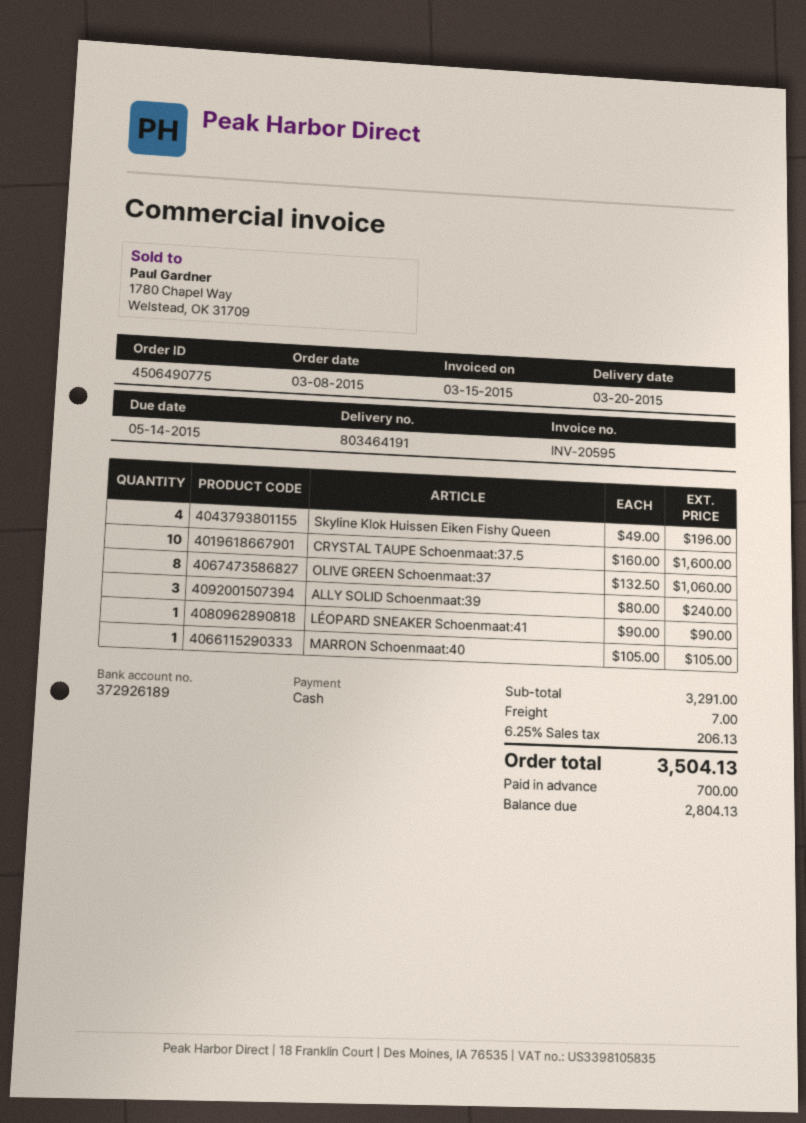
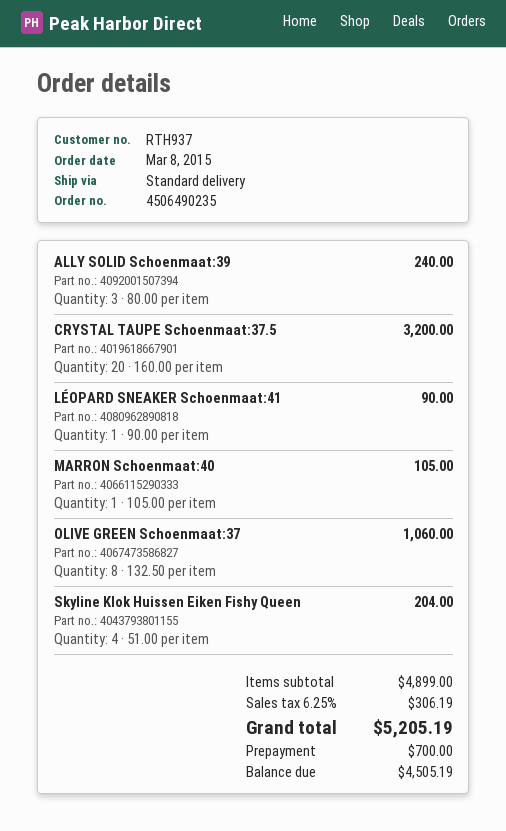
order number: 4506490775 -> 4506490235
Skyline Klok Huissen Eiken Fishy Queen: 4 x 49.00 = 196.00 -> 4 x 51.00 = 204.00
CRYSTAL TAUPE Schoenmaat:37.5: 10 x 160.00 = 1600.00 -> 20 x 160.00 = 3200.00
subtotal: 3291.00 -> 4899.00
shipping: 7.00 -> none
tax: 6.25% = 206.13 -> 6.25% = 306.19
total: 3504.13 -> 5205.19
balance: 2804.13 -> 4505.19

